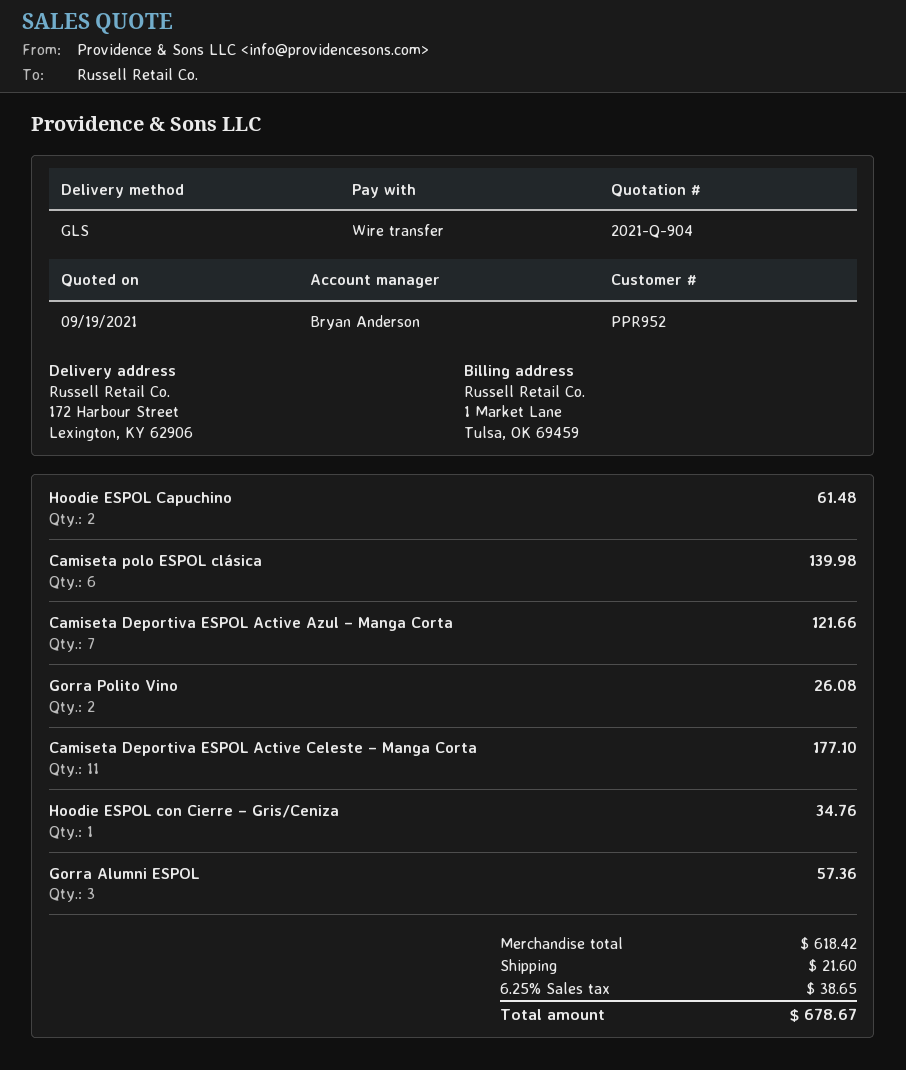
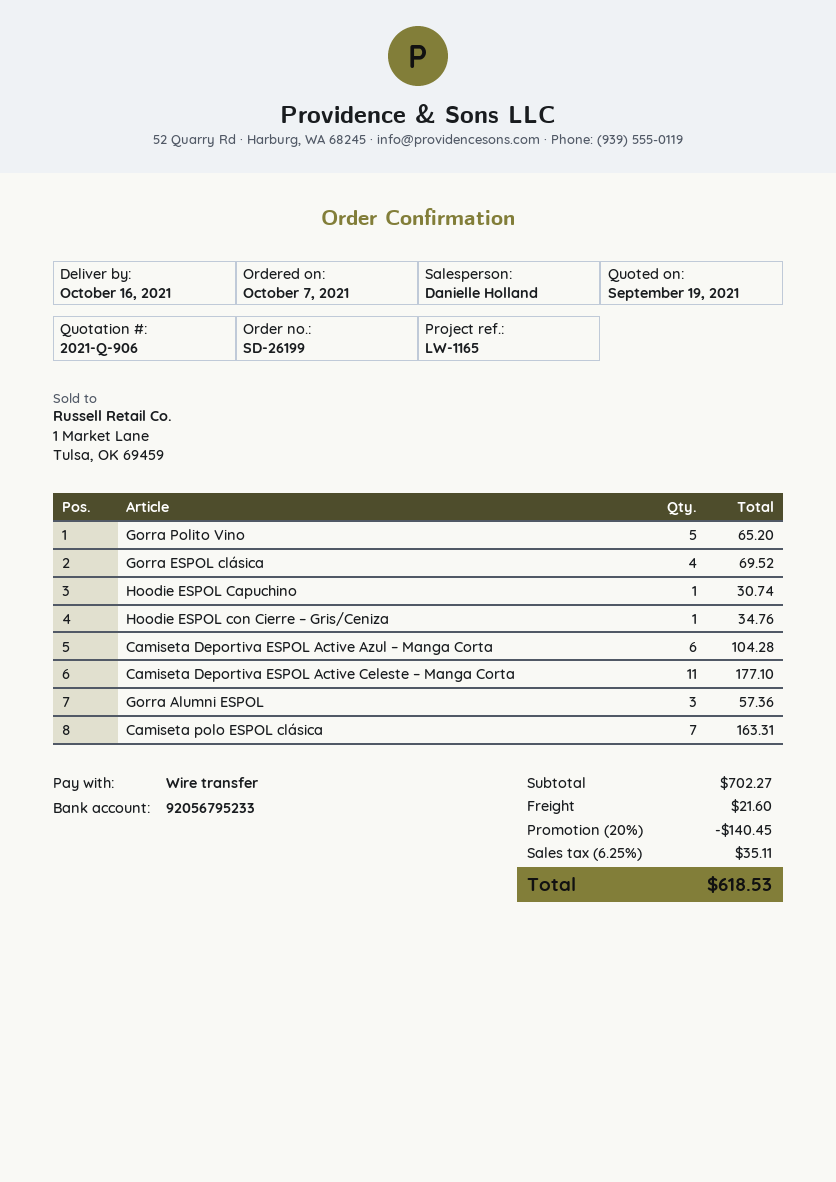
quote number: 2021-Q-904 -> 2021-Q-906
sales rep: Bryan Anderson -> Danielle Holland
Hoodie ESPOL Capuchino: 2 for 61.48 -> 1 for 30.74
Camiseta polo ESPOL clásica: 6 for 139.98 -> 7 for 163.31
Camiseta Deportiva ESPOL Active Azul – Manga Corta: 7 for 121.66 -> 6 for 104.28
Gorra Polito Vino: 2 for 26.08 -> 5 for 65.20
Gorra ESPOL clásica: none -> 4 for 69.52
subtotal: 618.42 -> 702.27
discount: none -> 20% = 140.45
tax: 6.25% = 38.65 -> 6.25% = 35.11
total: 678.67 -> 618.53

